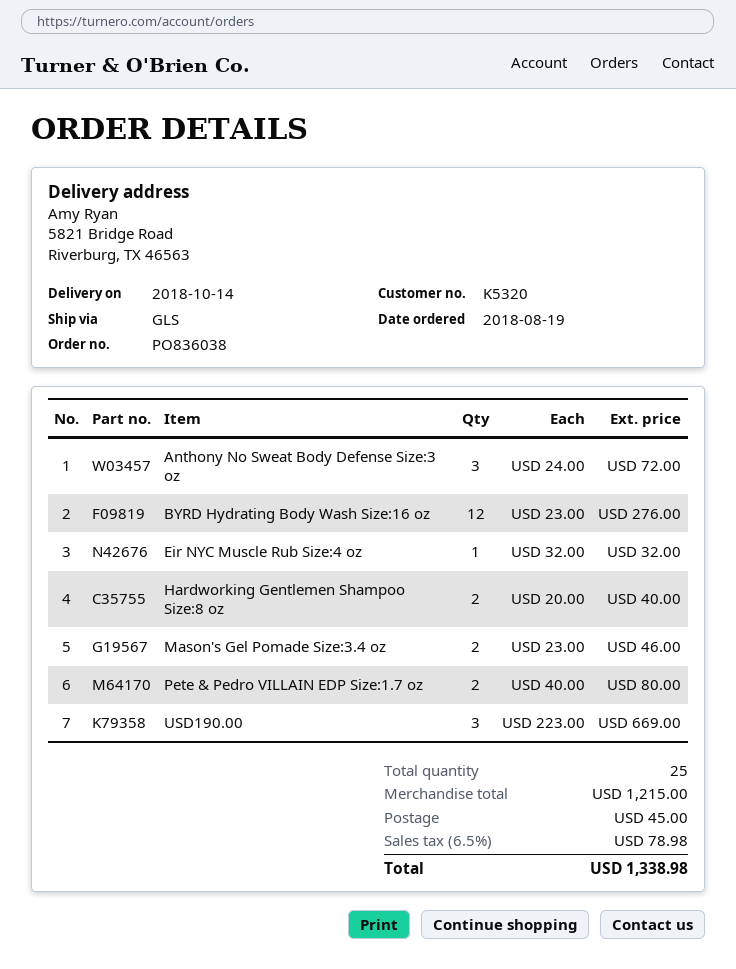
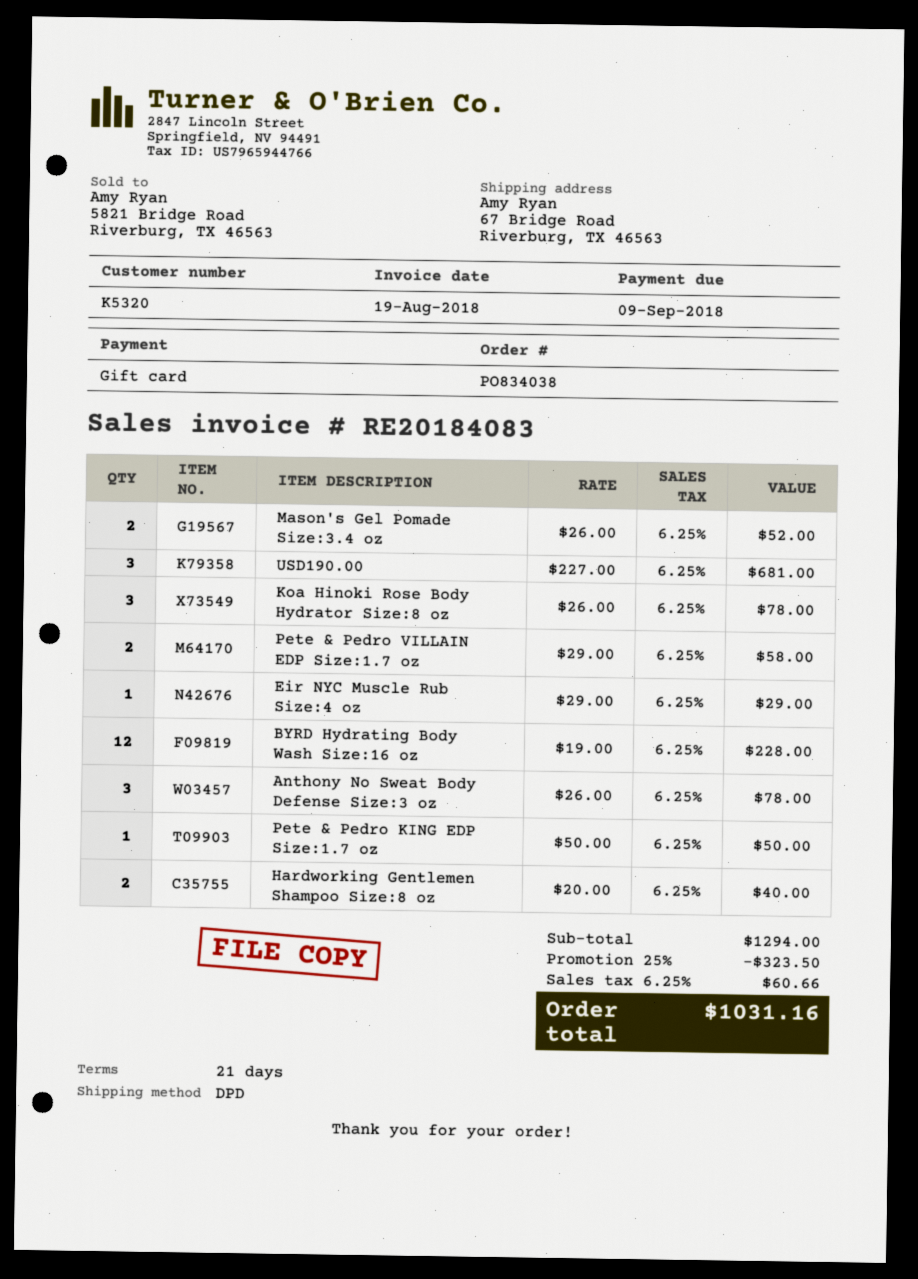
order number: PO836038 -> PO834038
shipping method: GLS -> DPD
ship to: 5821 Bridge Road, Riverburg, TX 46563 -> 67 Bridge Road, Riverburg, TX 46563
Anthony No Sweat Body Defense Size:3 oz: 3 x 24.00 = 72.00 -> 3 x 26.00 = 78.00
BYRD Hydrating Body Wash Size:16 oz: 12 x 23.00 = 276.00 -> 12 x 19.00 = 228.00
Eir NYC Muscle Rub Size:4 oz: 1 x 32.00 = 32.00 -> 1 x 29.00 = 29.00
Mason's Gel Pomade Size:3.4 oz: 2 x 23.00 = 46.00 -> 2 x 26.00 = 52.00
Pete & Pedro VILLAIN EDP Size:1.7 oz: 2 x 40.00 = 80.00 -> 2 x 29.00 = 58.00
USD190.00: 3 x 223.00 = 669.00 -> 3 x 227.00 = 681.00
Koa Hinoki Rose Body Hydrator Size:8 oz: none -> 3 x 26.00 = 78.00
Pete & Pedro KING EDP Size:1.7 oz: none -> 1 x 50.00 = 50.00
subtotal: 1215.00 -> 1294.00
discount: none -> 25% = 323.50
shipping: 45.00 -> none
tax: 6.5% = 78.98 -> 6.25% = 60.66
total: 1338.98 -> 1031.16

